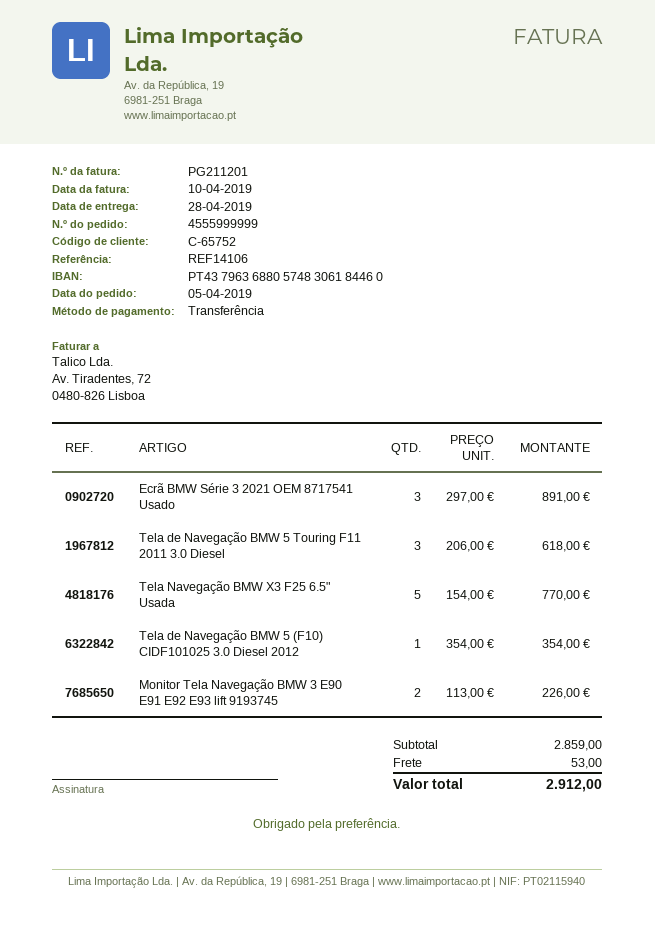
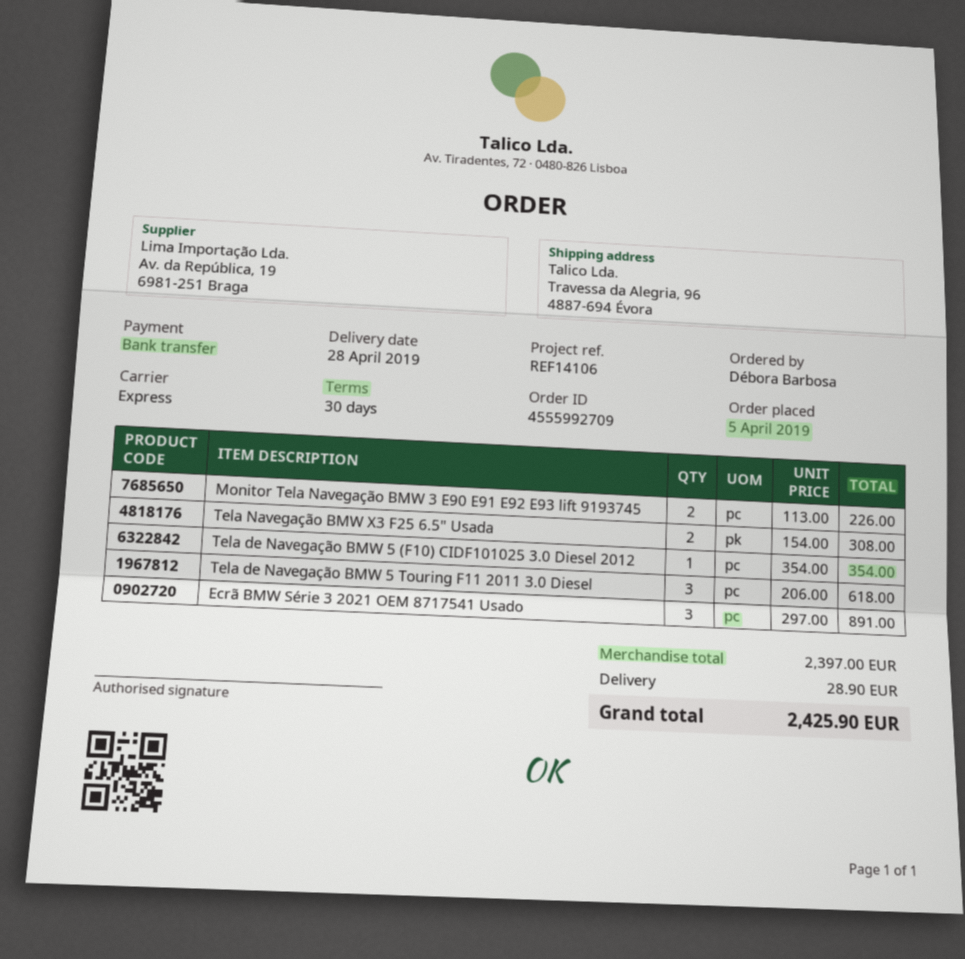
order number: 4555999999 -> 4555992709
Tela Navegação BMW X3 F25 6.5" Usada: 5 x 154.00 = 770.00 -> 2 x 154.00 = 308.00
subtotal: 2859.00 -> 2397.00
shipping: 53.00 -> 28.90
total: 2912.00 -> 2425.90

